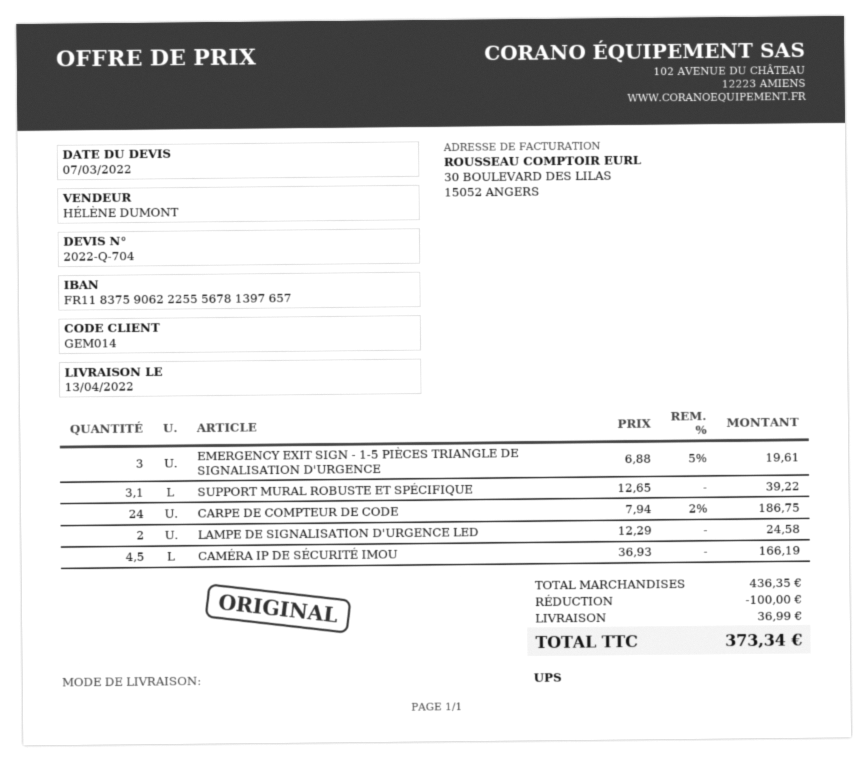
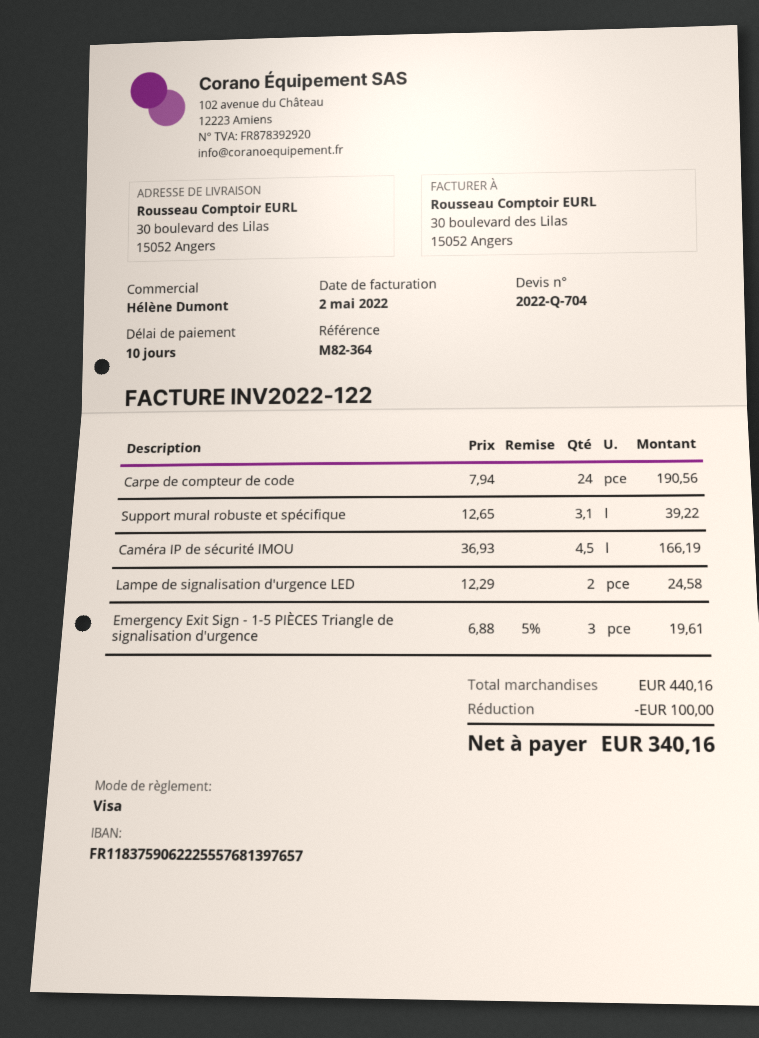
bank account: FR1183759062225556781397657 -> FR1183759062225557681397657
CARPE DE COMPTEUR DE CODE: 24 x 7.94 - 2% = 186.75 -> 24 x 7.94 = 190.56
subtotal: 436.35 -> 440.16
shipping: 36.99 -> none
total: 373.34 -> 340.16

